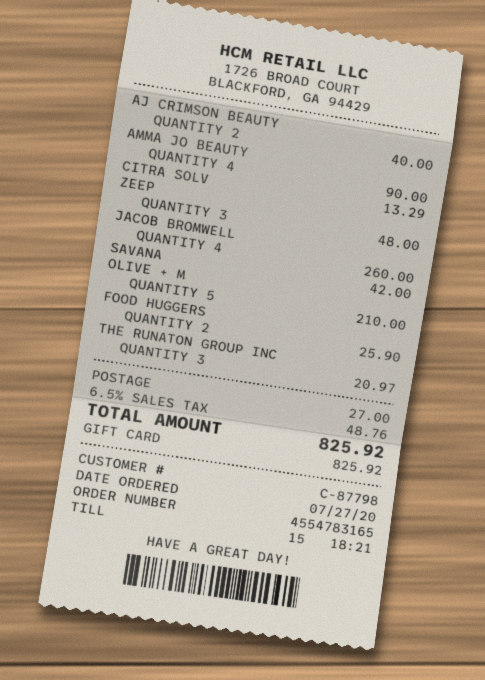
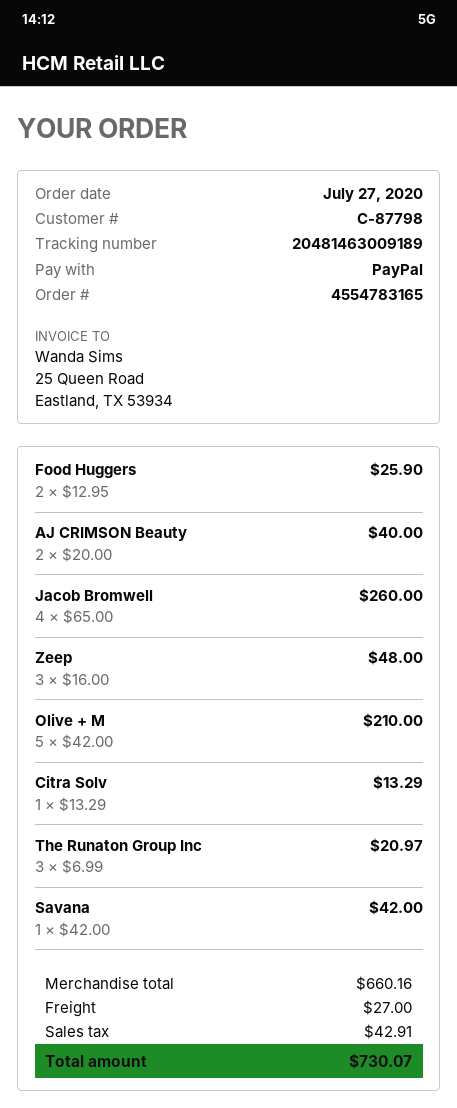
payment method: gift card -> PayPal
AMMA JO BEAUTY: 4 for 90.00 -> none
tax: 48.76 -> 42.91
total: 825.92 -> 730.07

